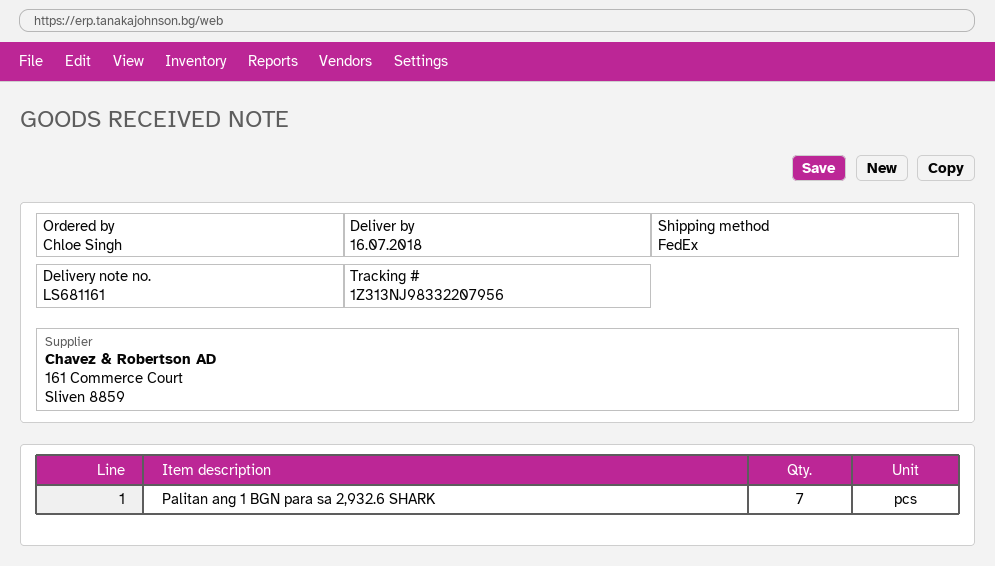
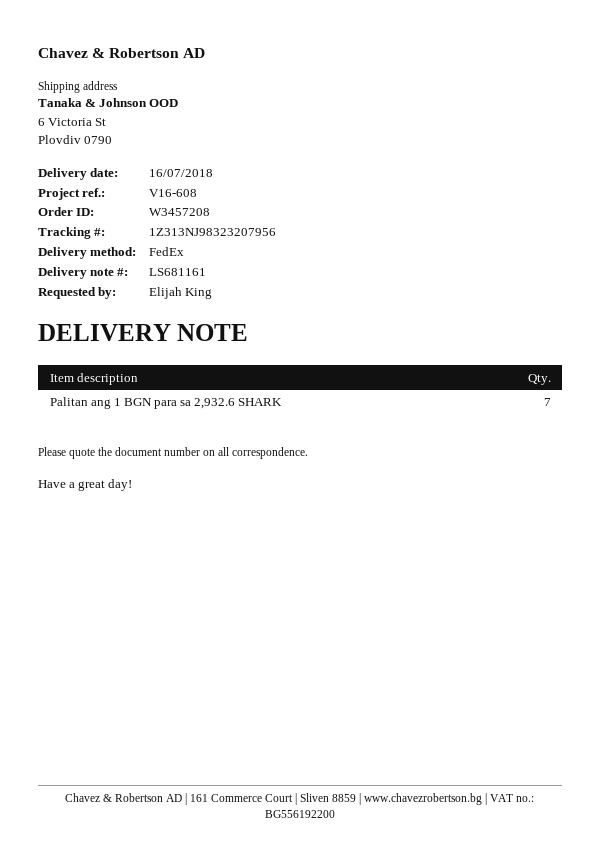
ordered by: Chloe Singh -> Elijah King
tracking number: 1Z313NJ98332207956 -> 1Z313NJ98323207956

